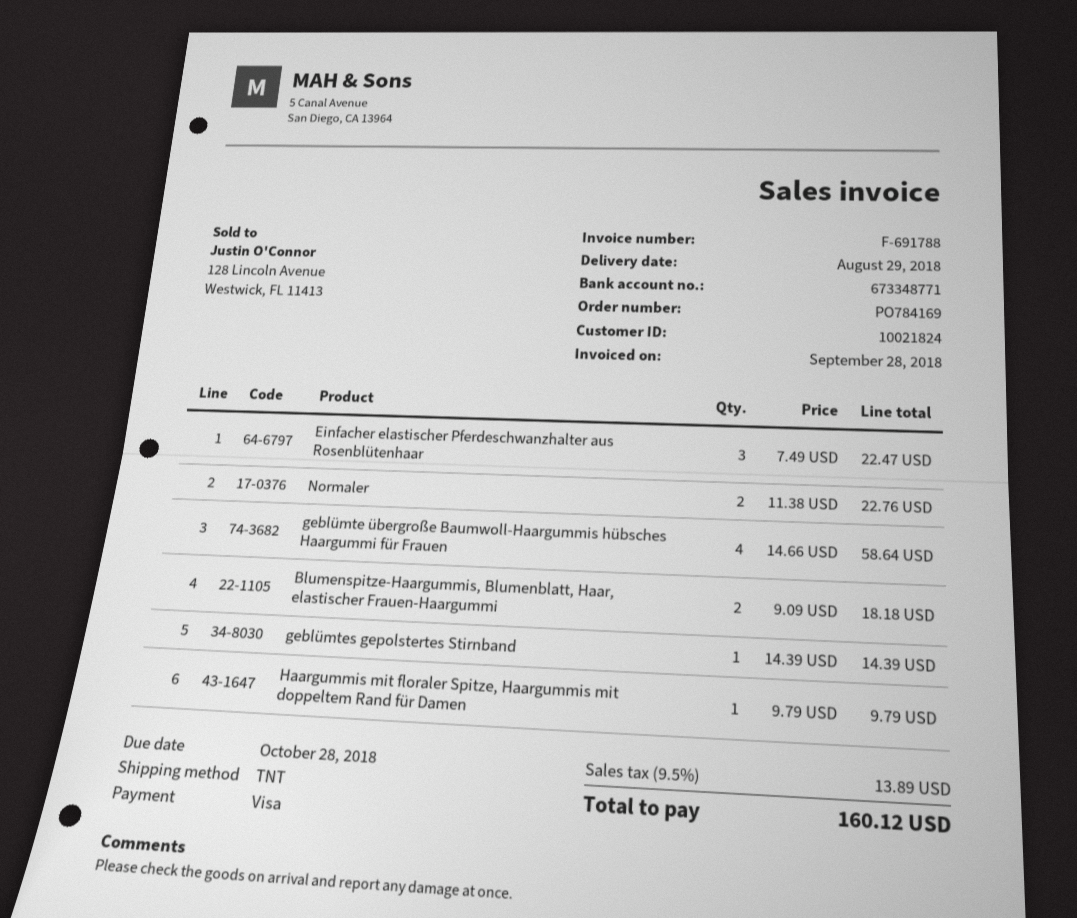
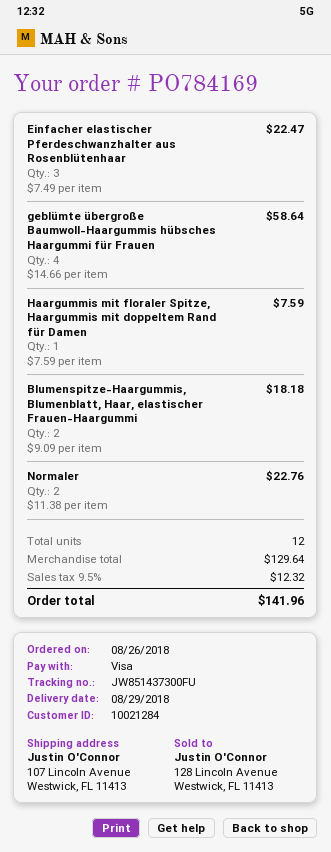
customer number: 10021824 -> 10021284
geblümtes gepolstertes Stirnband: 1 x 14.39 = 14.39 -> none
Haargummis mit floraler Spitze, Haargummis mit doppeltem Rand für Damen: 1 x 9.79 = 9.79 -> 1 x 7.59 = 7.59
tax: 9.5% = 13.89 -> 9.5% = 12.32
total: 160.12 -> 141.96

